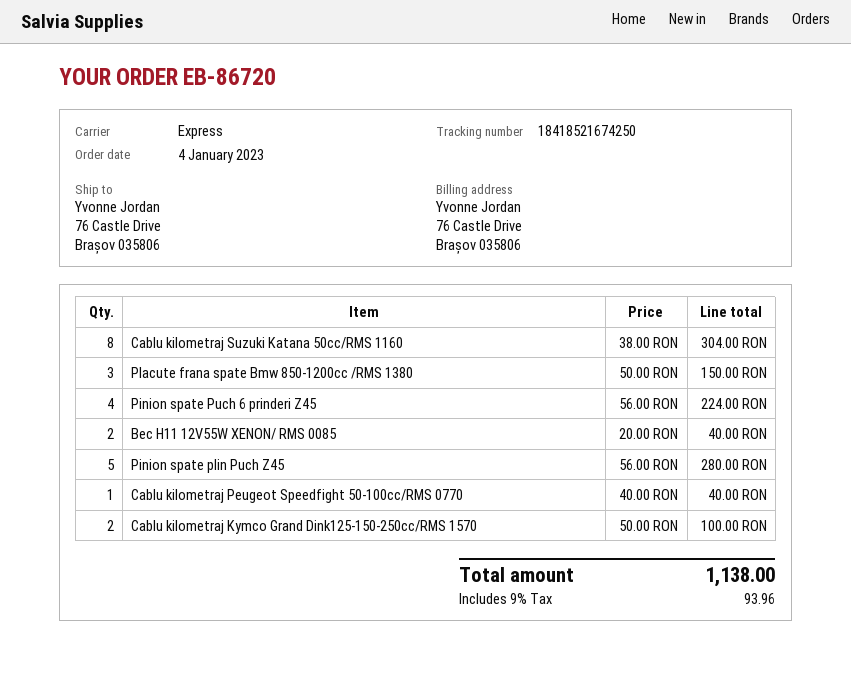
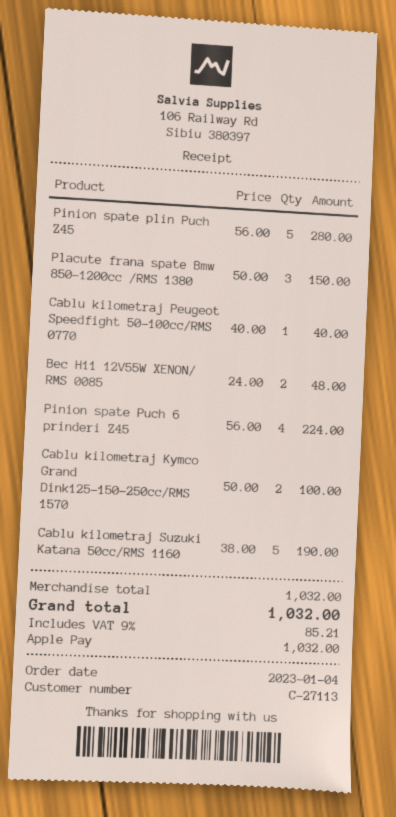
Cablu kilometraj Suzuki Katana 50cc/RMS 1160: 8 x 38.00 = 304.00 -> 5 x 38.00 = 190.00
Bec H11 12V55W XENON/ RMS 0085: 2 x 20.00 = 40.00 -> 2 x 24.00 = 48.00
tax: 9% = 93.96 -> 9% = 85.21
total: 1138.00 -> 1032.00

